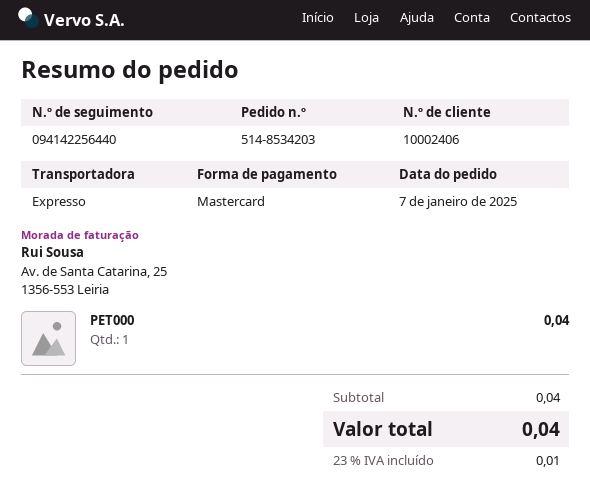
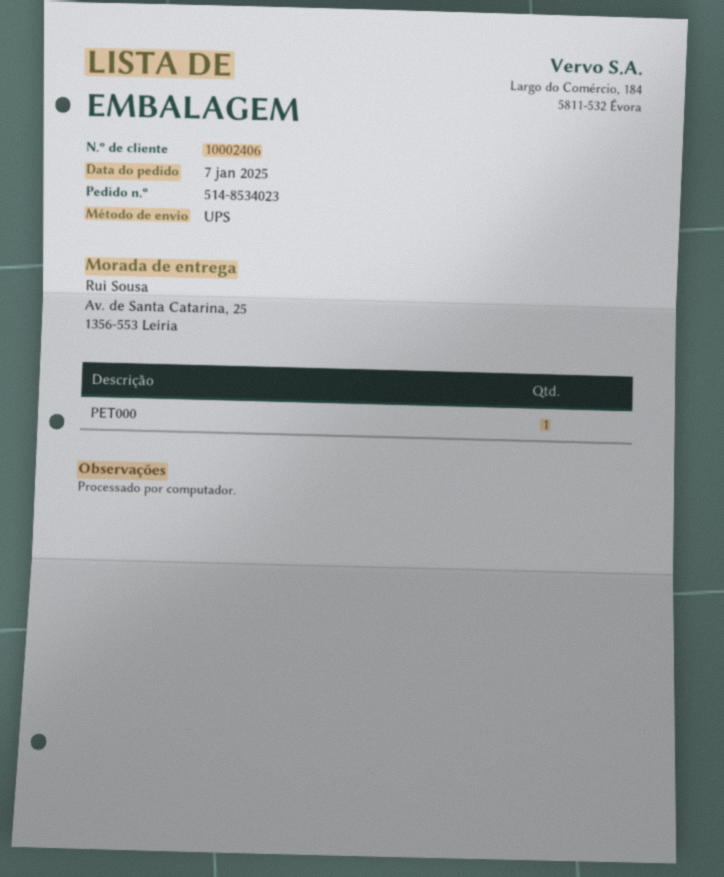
order number: 514-8534203 -> 514-8534023
shipping method: express -> UPS

